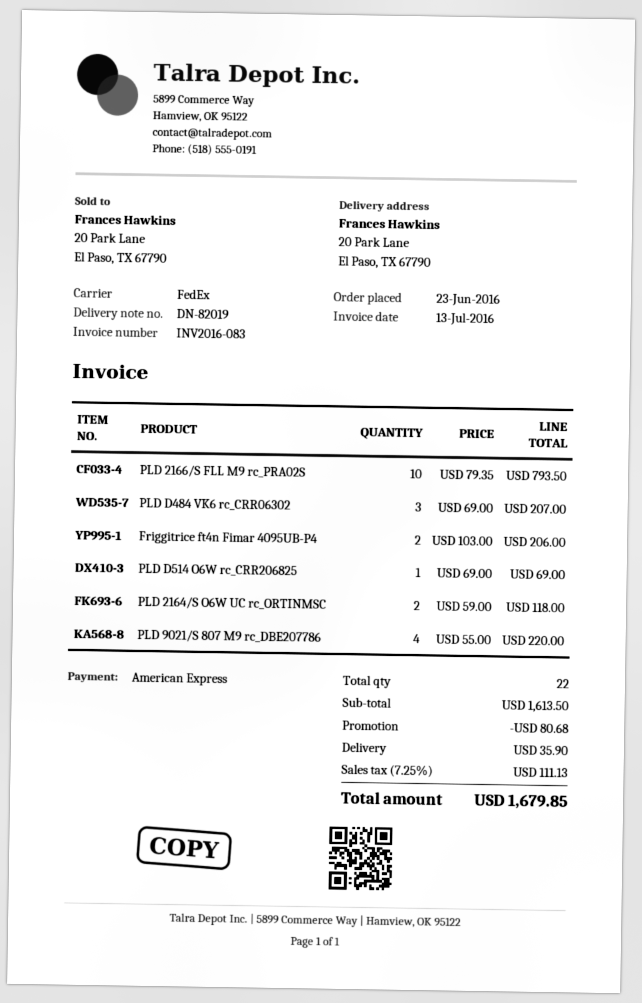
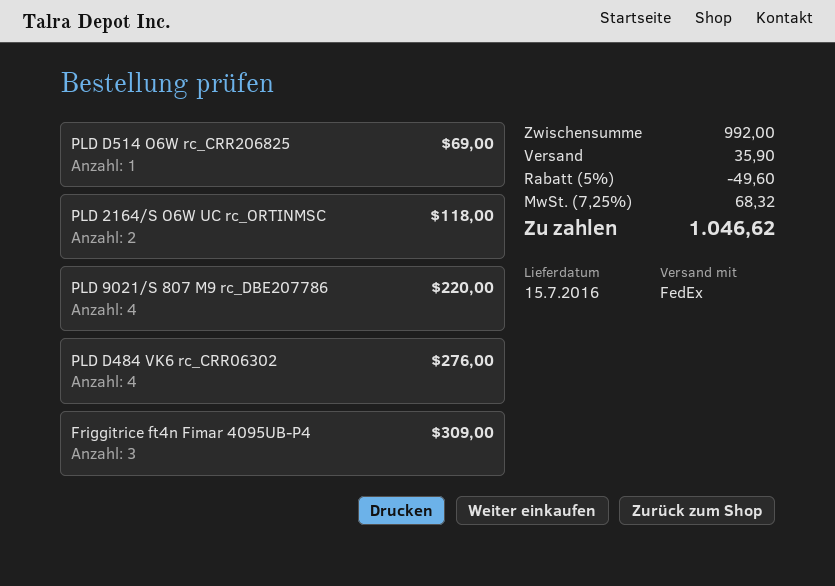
PLD 2166/S FLL M9 rc_PRA02S: 10 for 793.50 -> none
PLD D484 VK6 rc_CRR06302: 3 for 207.00 -> 4 for 276.00
Friggitrice ft4n Fimar 4095UB-P4: 2 for 206.00 -> 3 for 309.00
subtotal: 1613.50 -> 992.00
discount: 80.68 -> 49.60
tax: 7.25% = 111.13 -> 7.25% = 68.32
total: 1679.85 -> 1046.62

